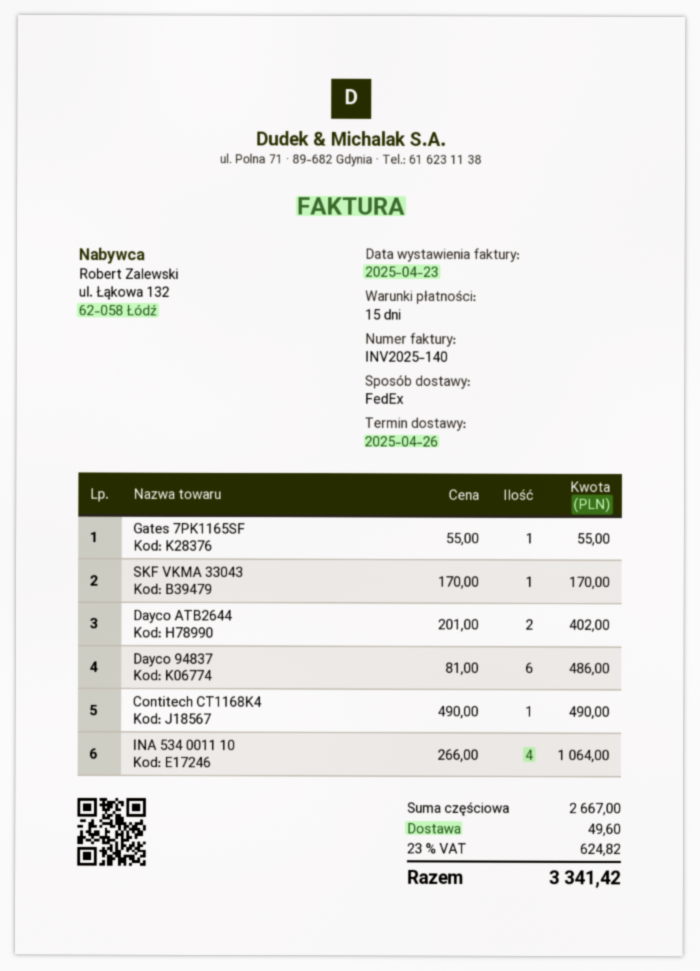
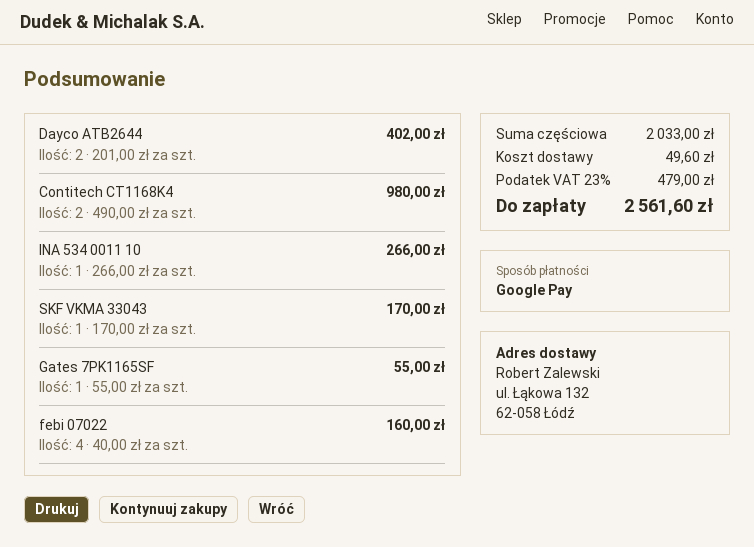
Dayco 94837: 6 x 81.00 = 486.00 -> none
Contitech CT1168K4: 1 x 490.00 = 490.00 -> 2 x 490.00 = 980.00
INA 534 0011 10: 4 x 266.00 = 1064.00 -> 1 x 266.00 = 266.00
febi 07022: none -> 4 x 40.00 = 160.00
subtotal: 2667.00 -> 2033.00
tax: 23% = 624.82 -> 23% = 479.00
total: 3341.42 -> 2561.60

